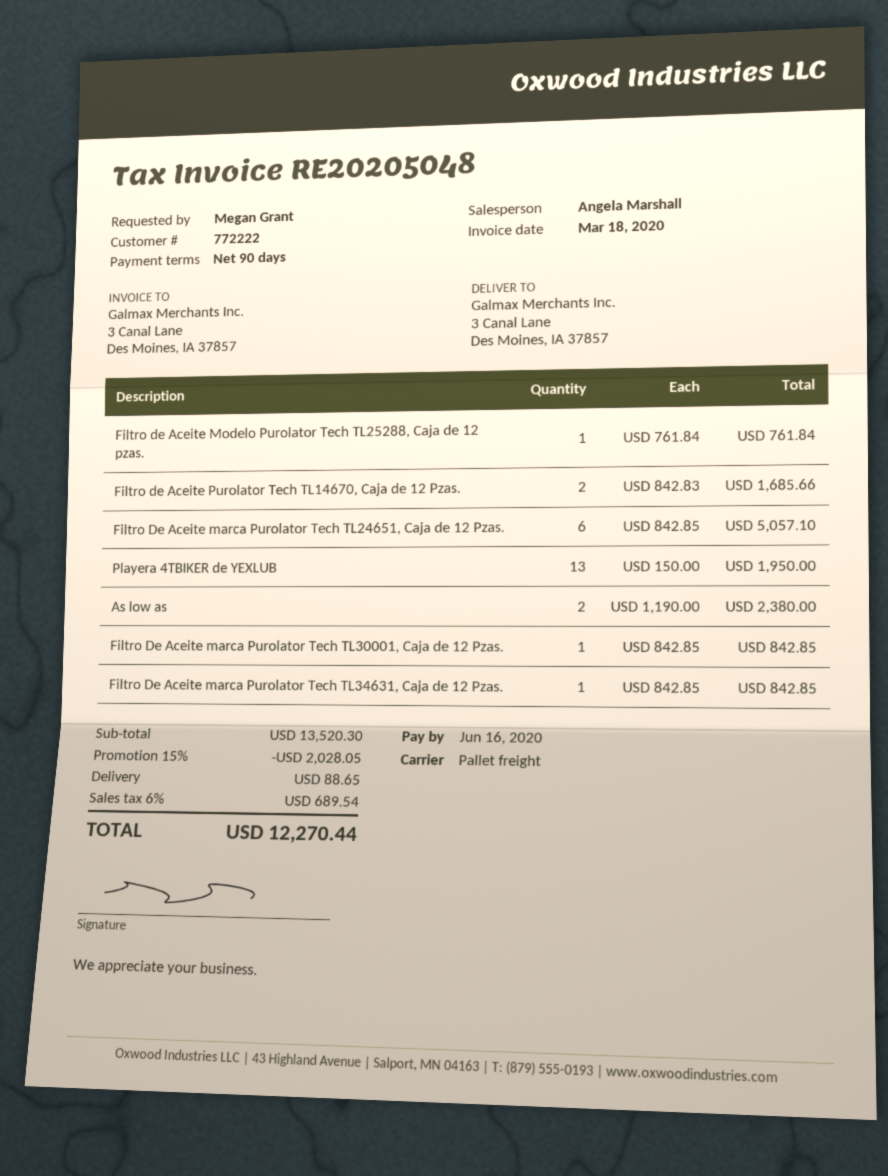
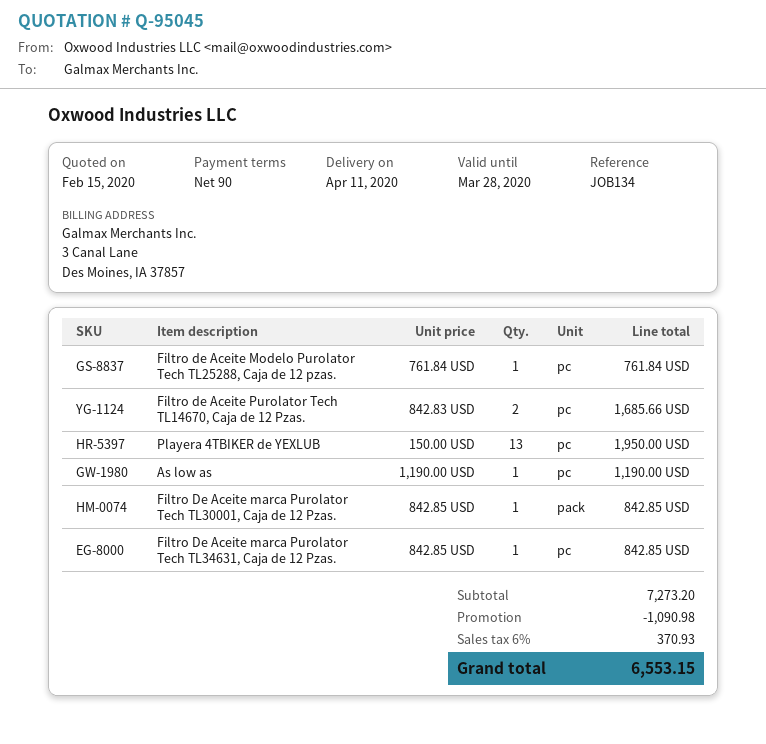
Filtro De Aceite marca Purolator Tech TL24651, Caja de 12 Pzas.: 6 x 842.85 = 5057.10 -> none
As low as: 2 x 1190.00 = 2380.00 -> 1 x 1190.00 = 1190.00
subtotal: 13520.30 -> 7273.20
discount: 2028.05 -> 1090.98
shipping: 88.65 -> none
tax: 6% = 689.54 -> 6% = 370.93
total: 12270.44 -> 6553.15

